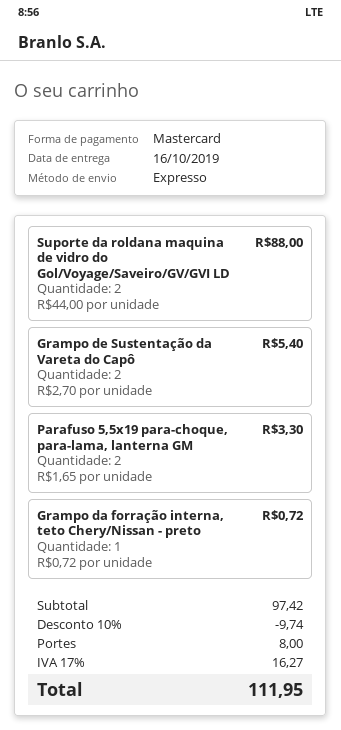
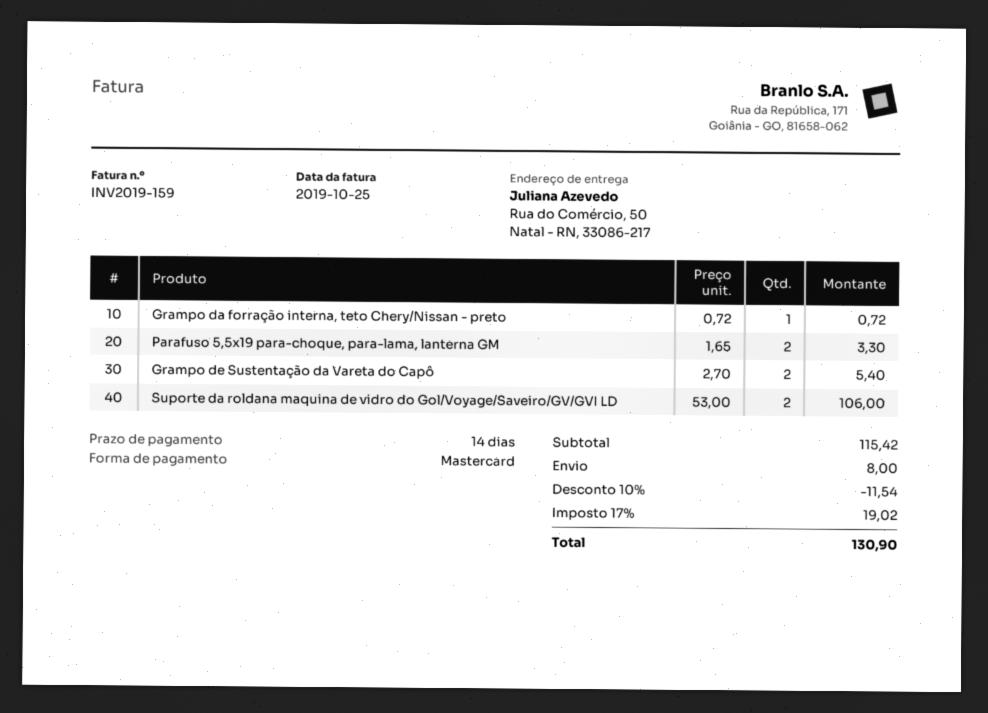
Suporte da roldana maquina de vidro do Gol/Voyage/Saveiro/GV/GVI LD: 2 x 44.00 = 88.00 -> 2 x 53.00 = 106.00
subtotal: 97.42 -> 115.42
discount: 10% = 9.74 -> 10% = 11.54
tax: 17% = 16.27 -> 17% = 19.02
total: 111.95 -> 130.90

